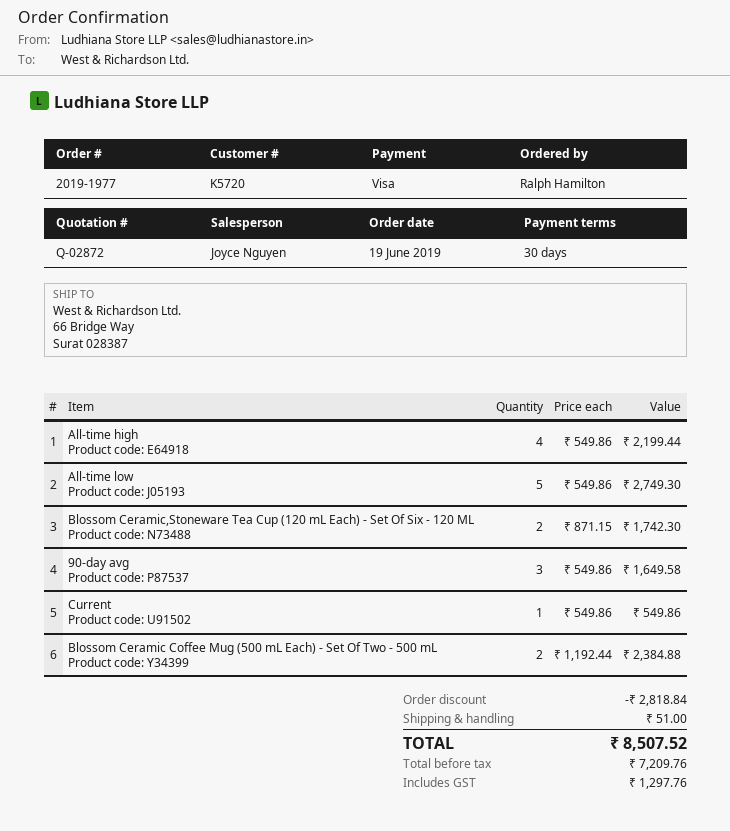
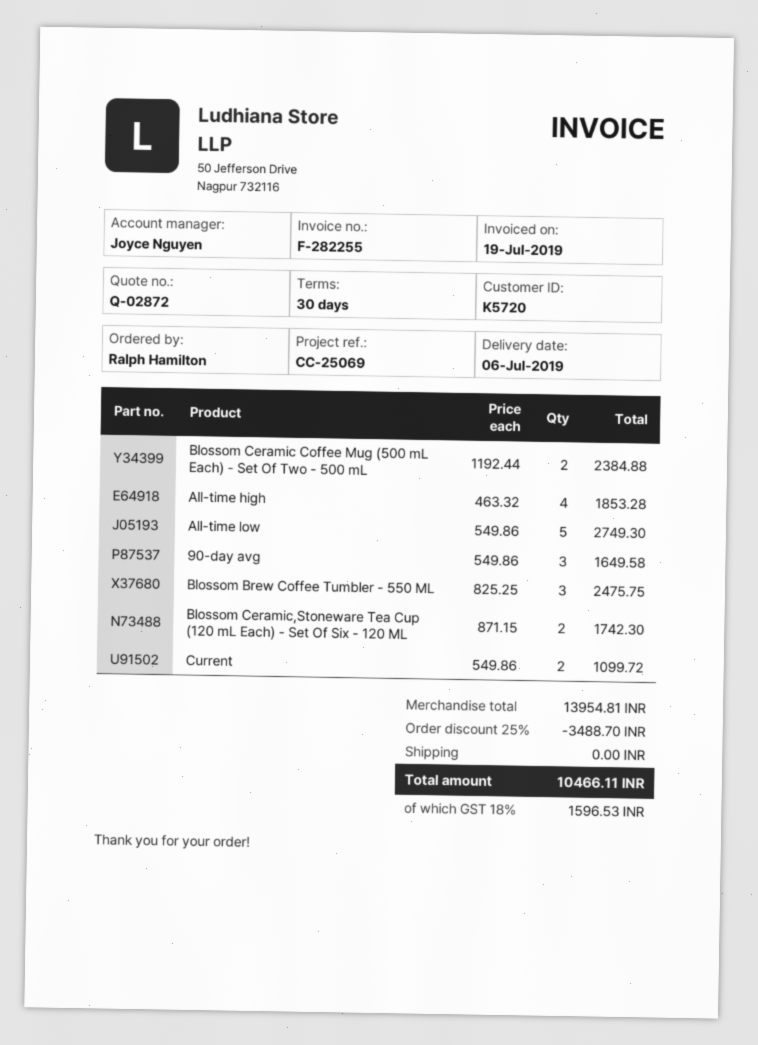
All-time high: 4 x 549.86 = 2199.44 -> 4 x 463.32 = 1853.28
Current: 1 x 549.86 = 549.86 -> 2 x 549.86 = 1099.72
Blossom Brew Coffee Tumbler - 550 ML: none -> 3 x 825.25 = 2475.75
discount: 2818.84 -> 3488.70
shipping: 51.00 -> 0.00
tax: 1297.76 -> 1596.53
total: 8507.52 -> 10466.11

